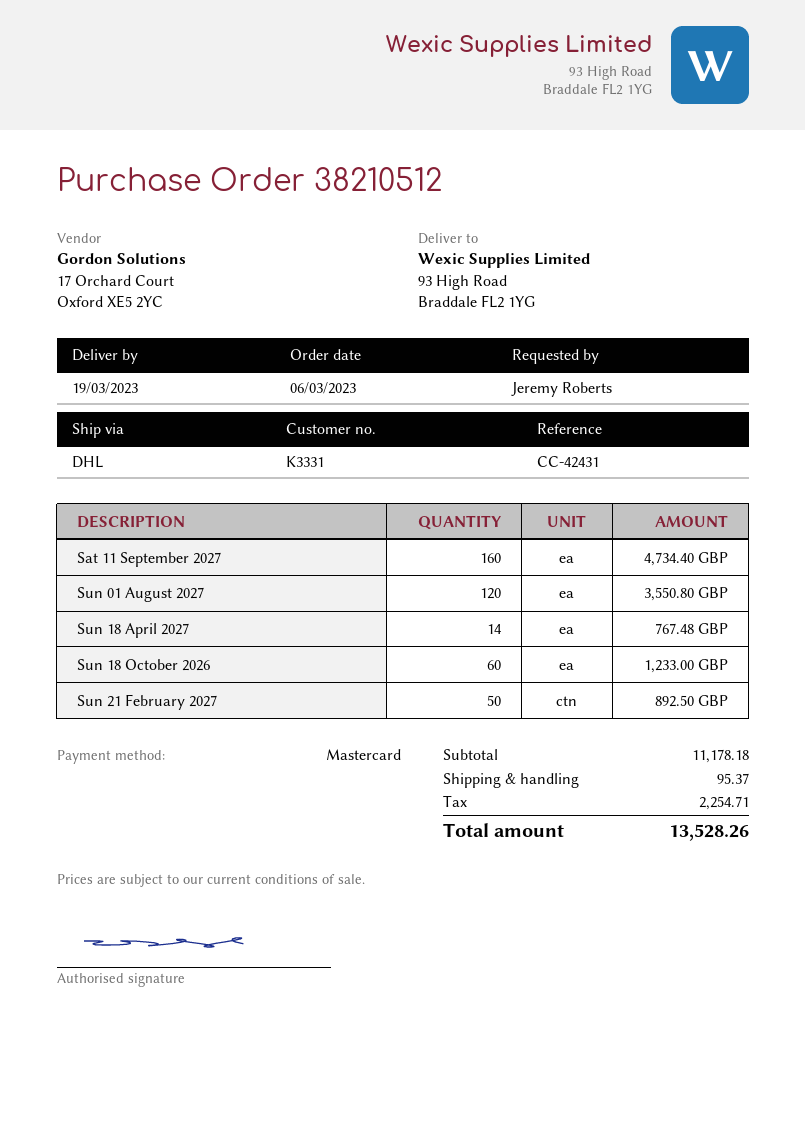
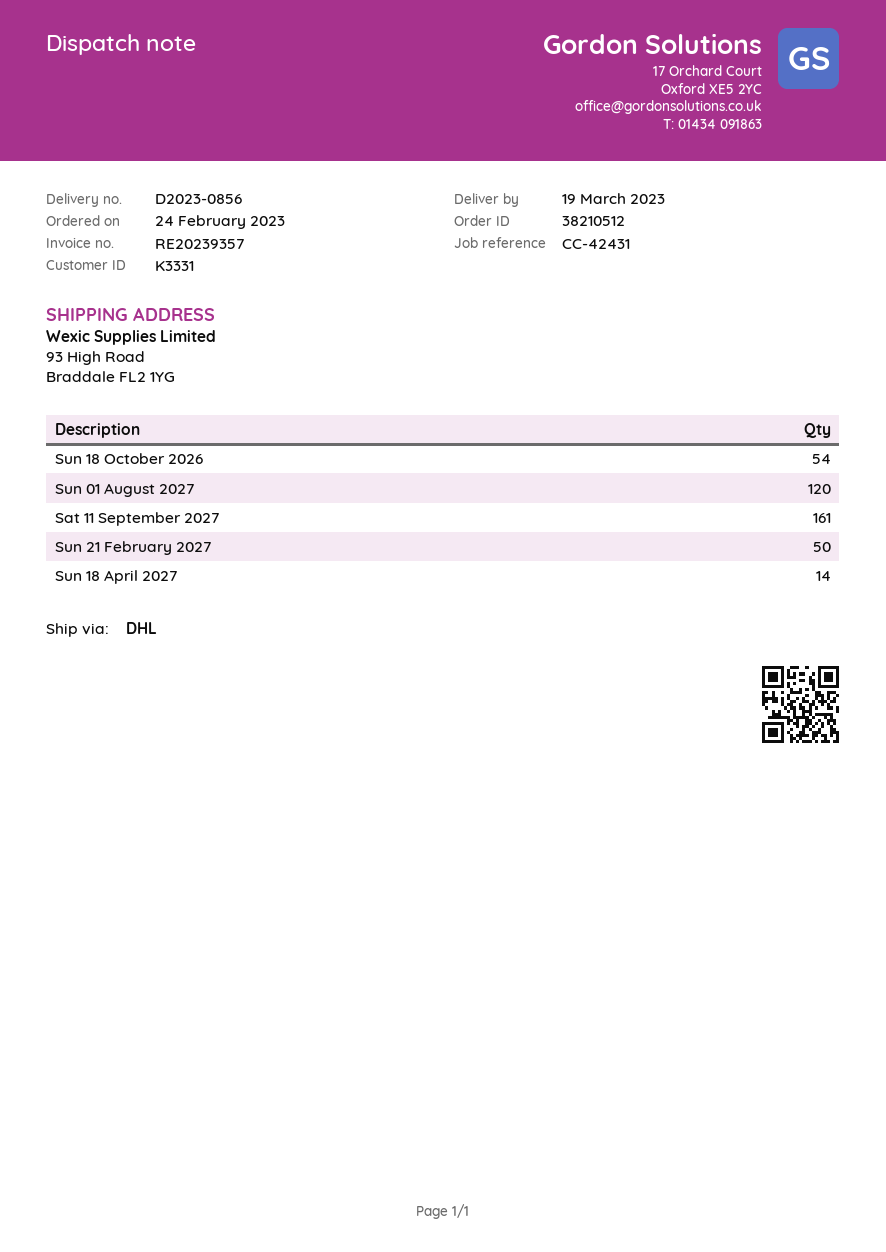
order date: 2023-03-06 -> 2023-02-24
Sat 11 September 2027: 160 -> 161
Sun 18 October 2026: 60 -> 54

